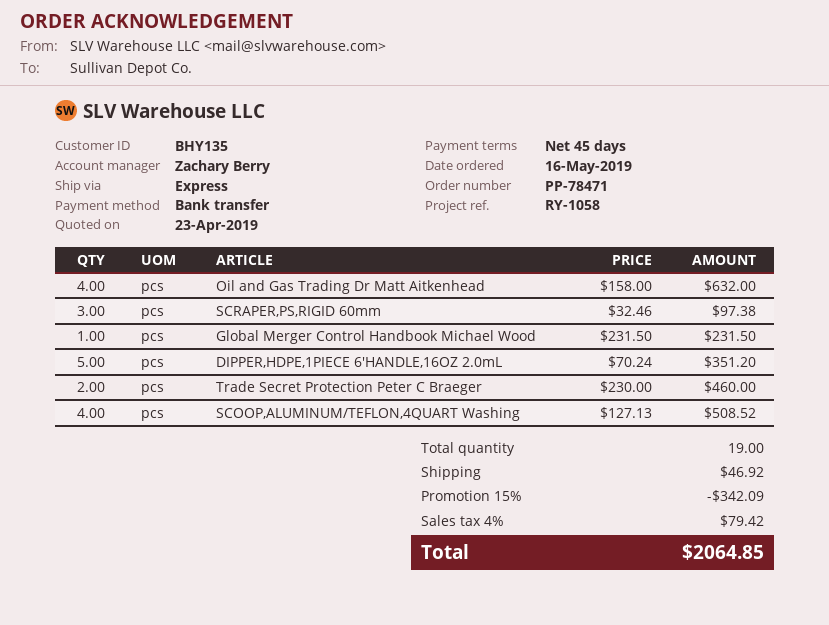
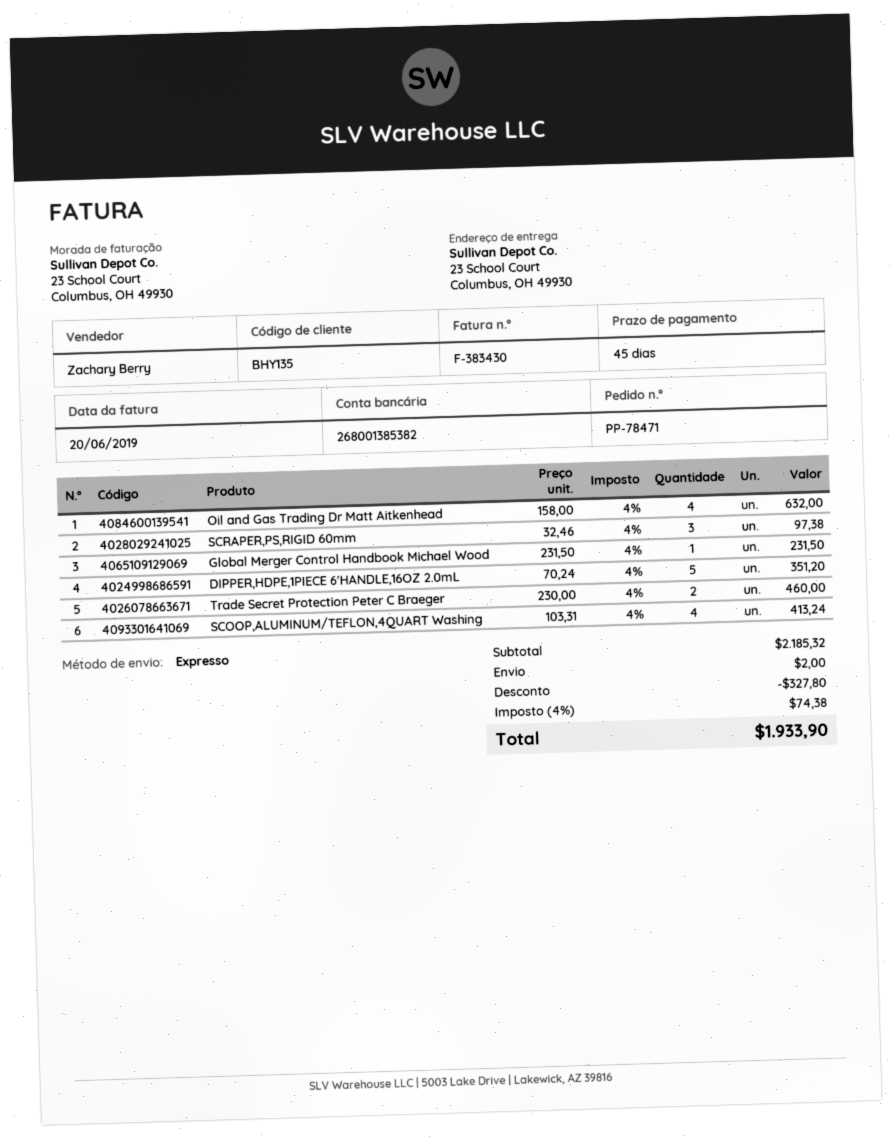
SCOOP,ALUMINUM/TEFLON,4QUART Washing: 4 x 127.13 = 508.52 -> 4 x 103.31 = 413.24
discount: 342.09 -> 327.80
shipping: 46.92 -> 2.00
tax: 4% = 79.42 -> 4% = 74.38
total: 2064.85 -> 1933.90

